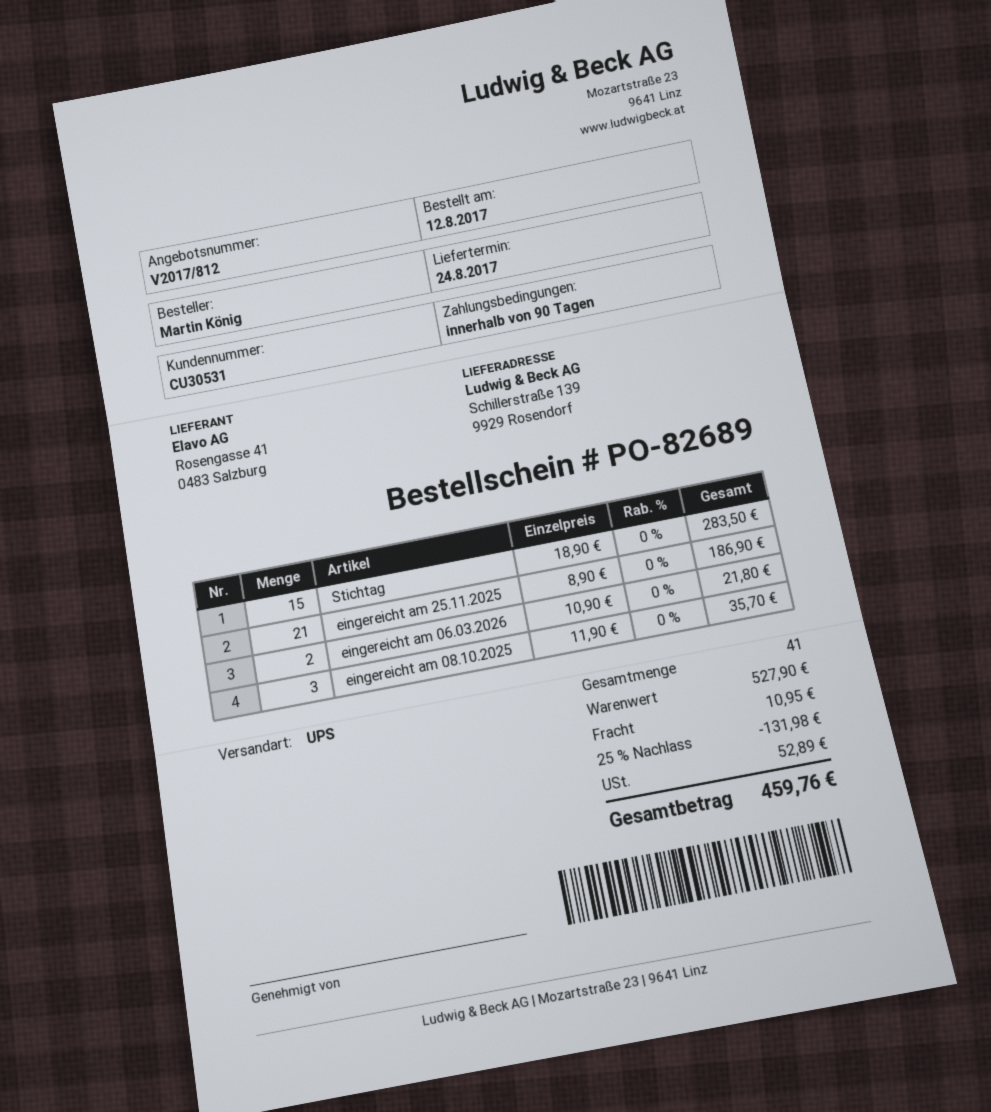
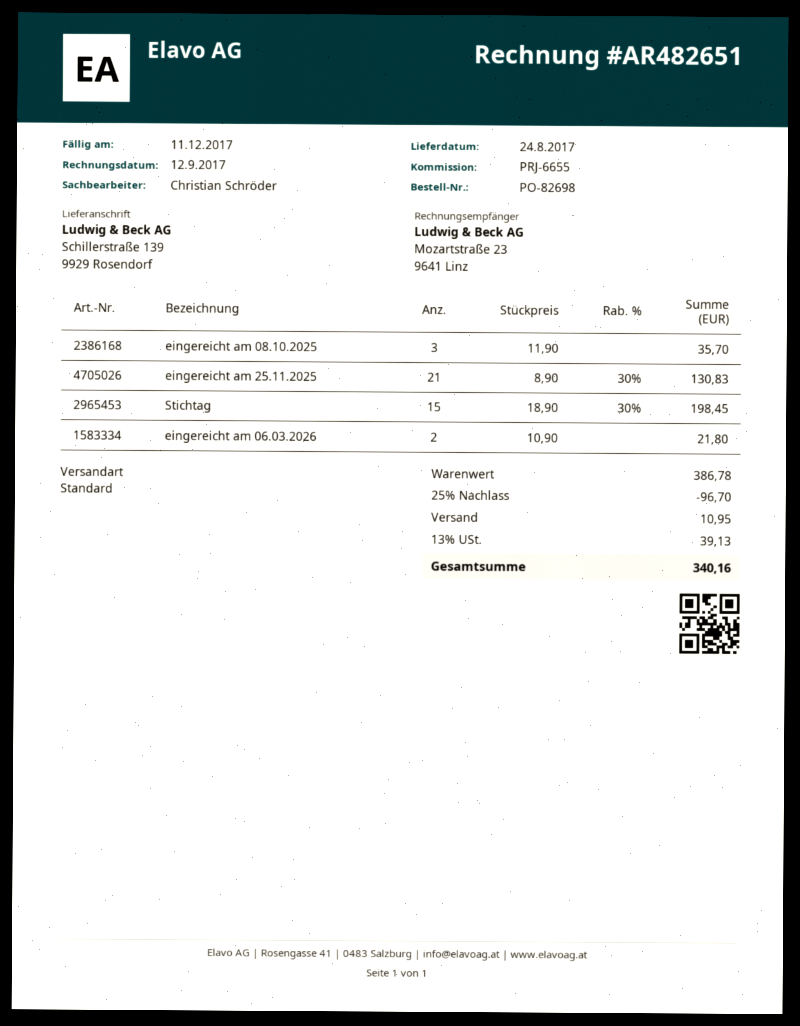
order number: PO-82689 -> PO-82698
shipping method: UPS -> standard
Stichtag: 15 x 18.90 = 283.50 -> 15 x 18.90 - 30% = 198.45
eingereicht am 25.11.2025: 21 x 8.90 = 186.90 -> 21 x 8.90 - 30% = 130.83
subtotal: 527.90 -> 386.78
discount: 25% = 131.98 -> 25% = 96.70
tax: 52.89 -> 39.13
total: 459.76 -> 340.16

